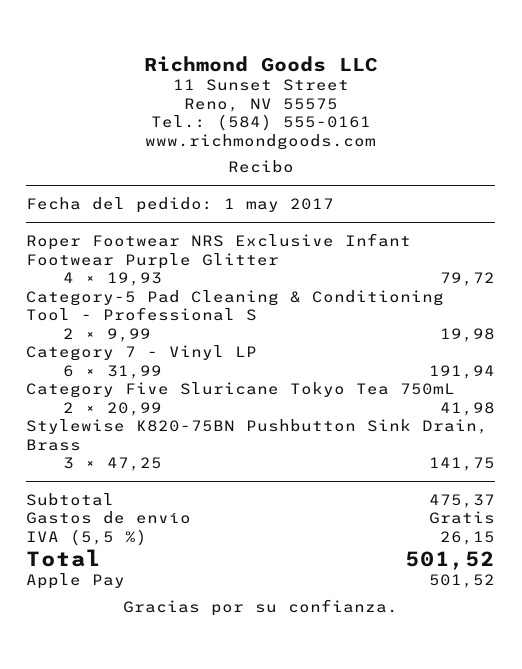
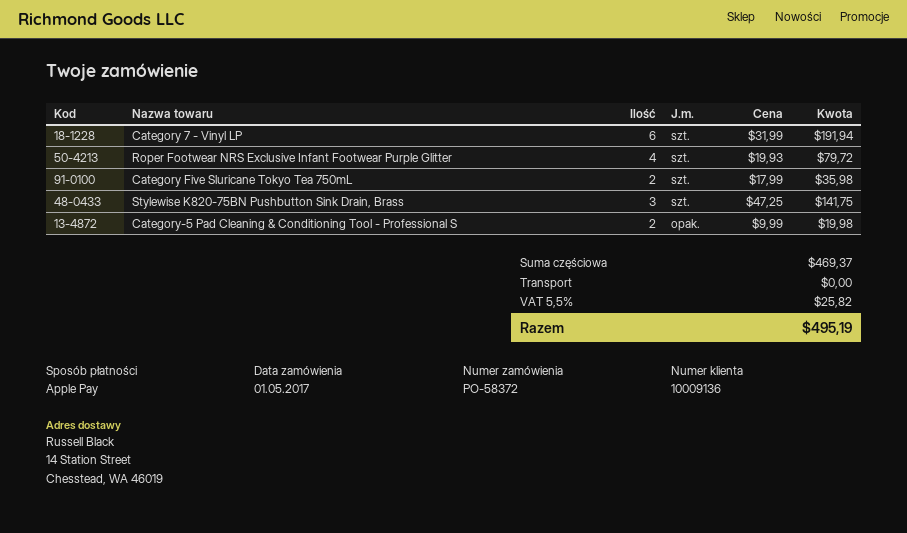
Category Five Sluricane Tokyo Tea 750mL: 2 x 20.99 = 41.98 -> 2 x 17.99 = 35.98
subtotal: 475.37 -> 469.37
tax: 5.5% = 26.15 -> 5.5% = 25.82
total: 501.52 -> 495.19

